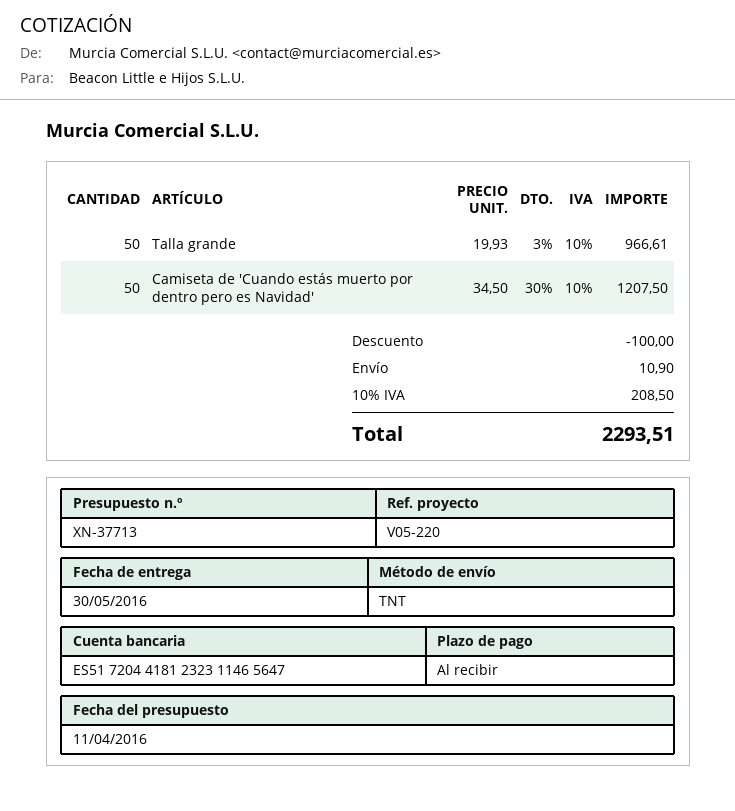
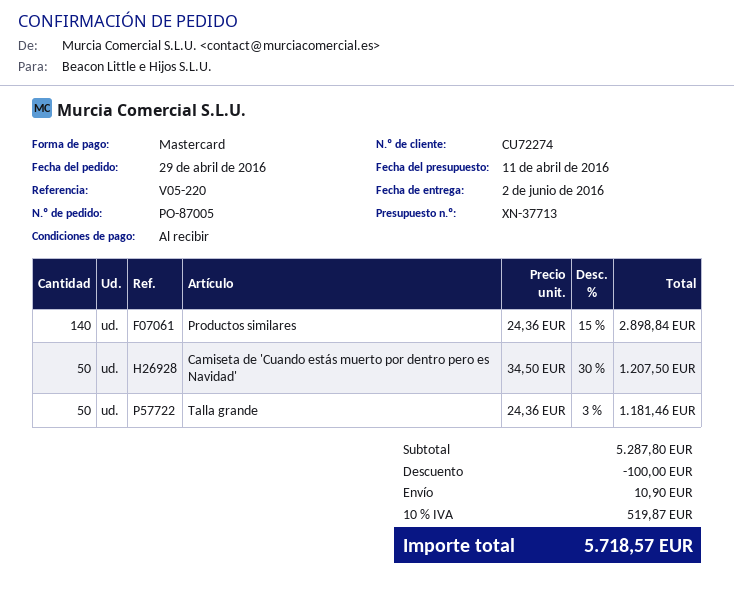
delivery date: 2016-05-30 -> 2016-06-02
Talla grande: 50 x 19.93 - 3% = 966.61 -> 50 x 24.36 - 3% = 1181.46
Productos similares: none -> 140 x 24.36 - 15% = 2898.84
tax: 10% = 208.50 -> 10% = 519.87
total: 2293.51 -> 5718.57

